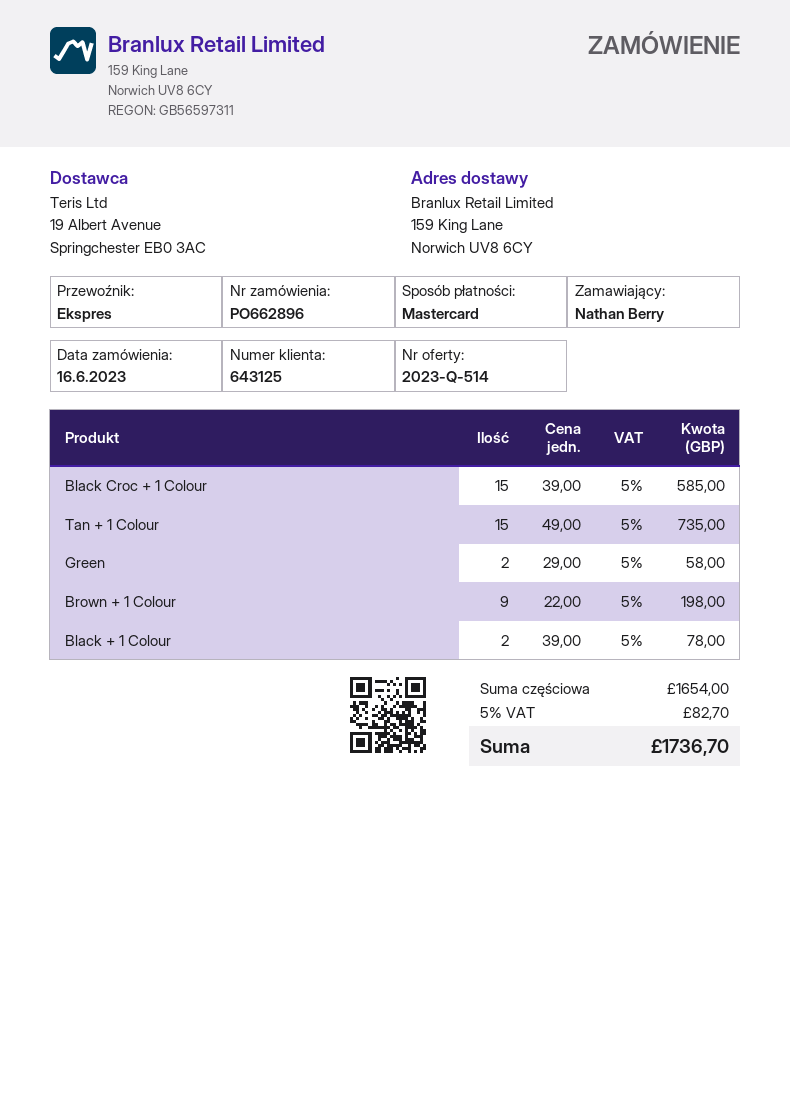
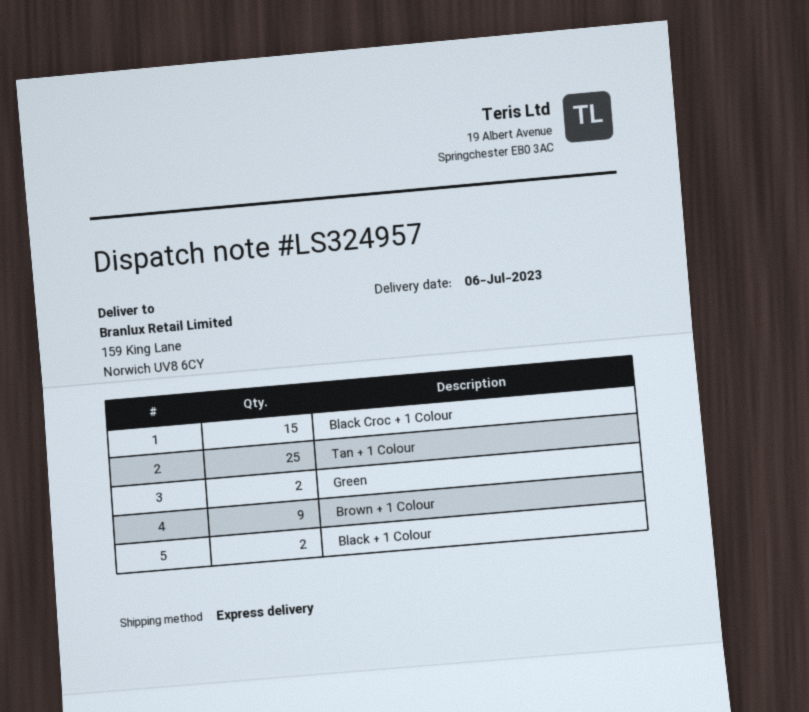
Tan + 1 Colour: 15 -> 25

